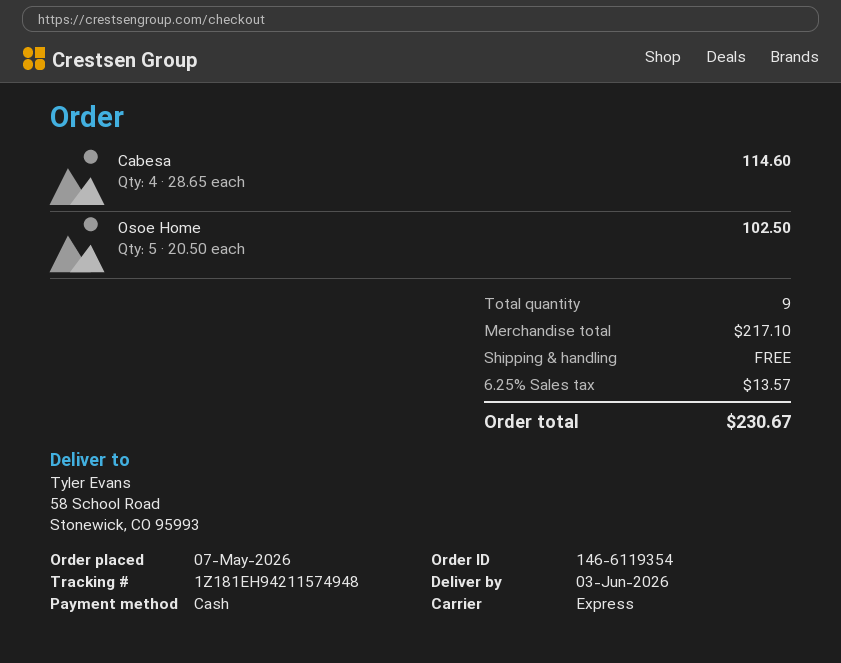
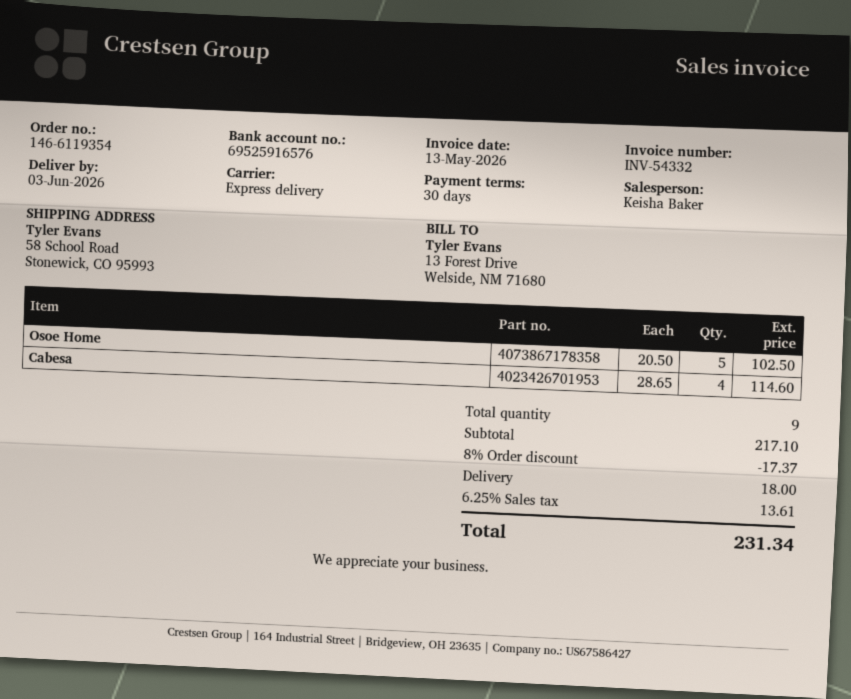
discount: none -> 8% = 17.37
shipping: 0.00 -> 18.00
tax: 6.25% = 13.57 -> 6.25% = 13.61
total: 230.67 -> 231.34

